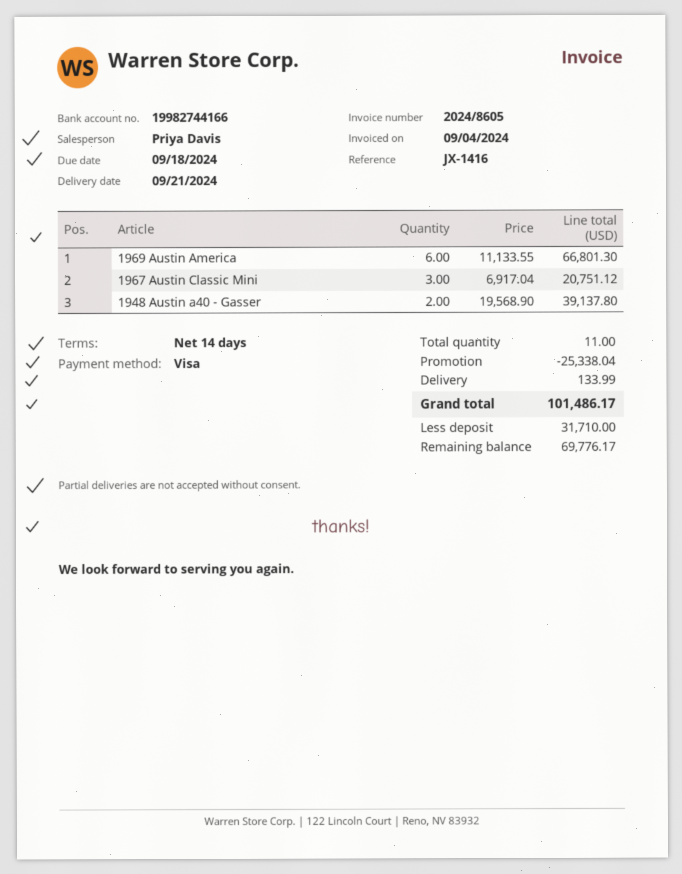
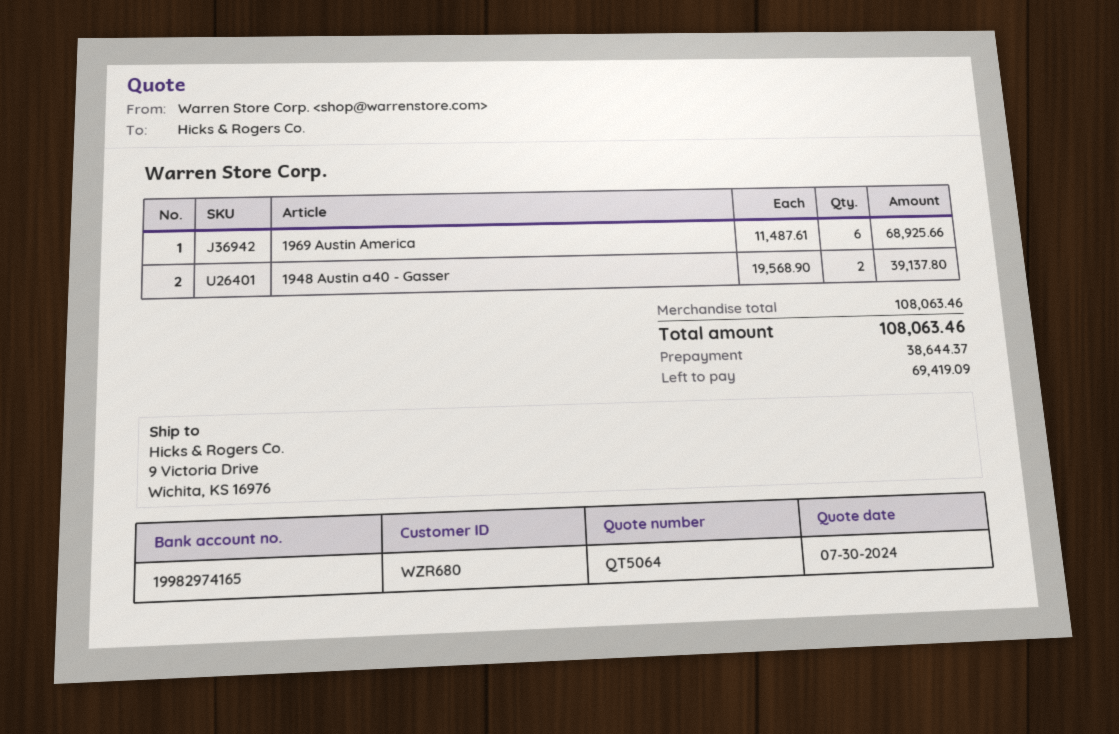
bank account: 19982744166 -> 19982974165
1969 Austin America: 6 x 11133.55 = 66801.30 -> 6 x 11487.61 = 68925.66
1967 Austin Classic Mini: 3 x 6917.04 = 20751.12 -> none
discount: 25338.04 -> none
shipping: 133.99 -> none
total: 101486.17 -> 108063.46
deposit: 31710.00 -> 38644.37
balance: 69776.17 -> 69419.09

